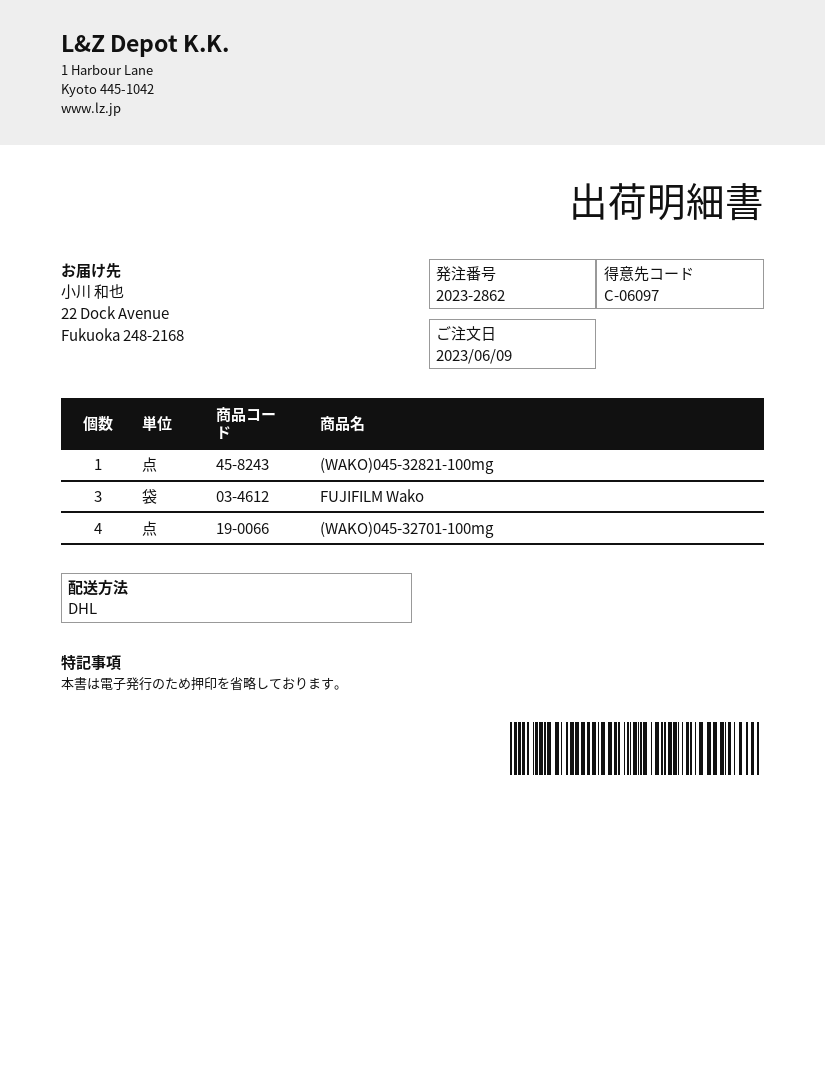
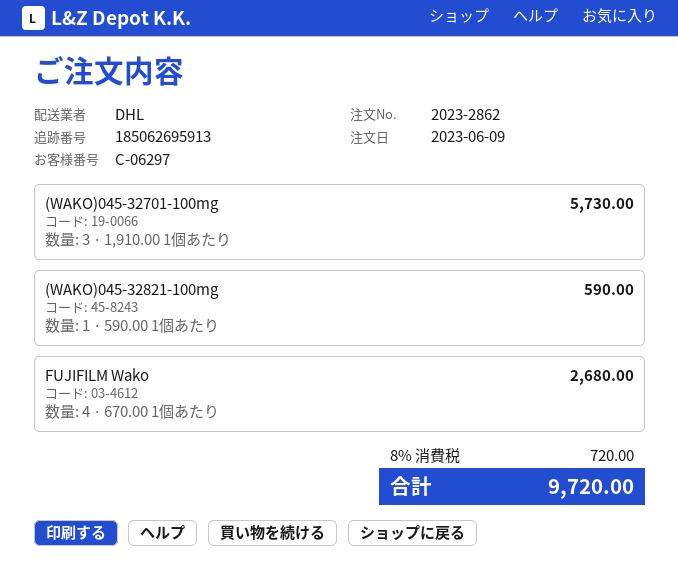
customer number: C-06097 -> C-06297
FUJIFILM Wako: 3 -> 4
(WAKO)045-32701-100mg: 4 -> 3

